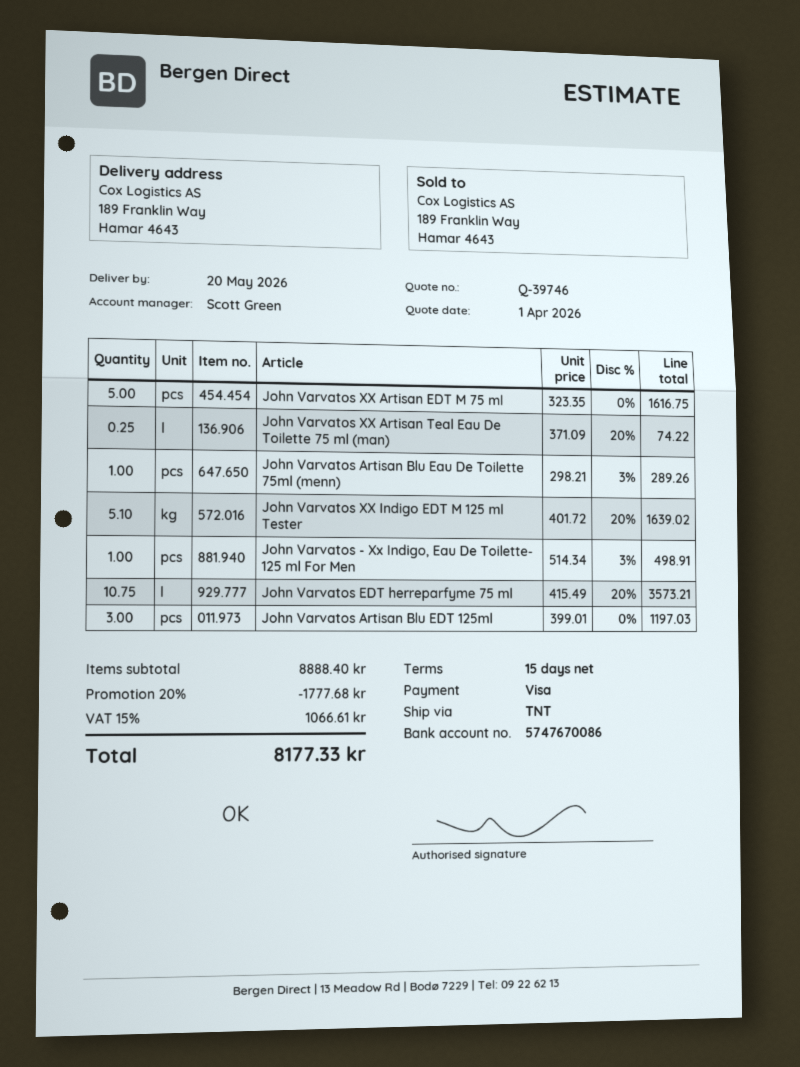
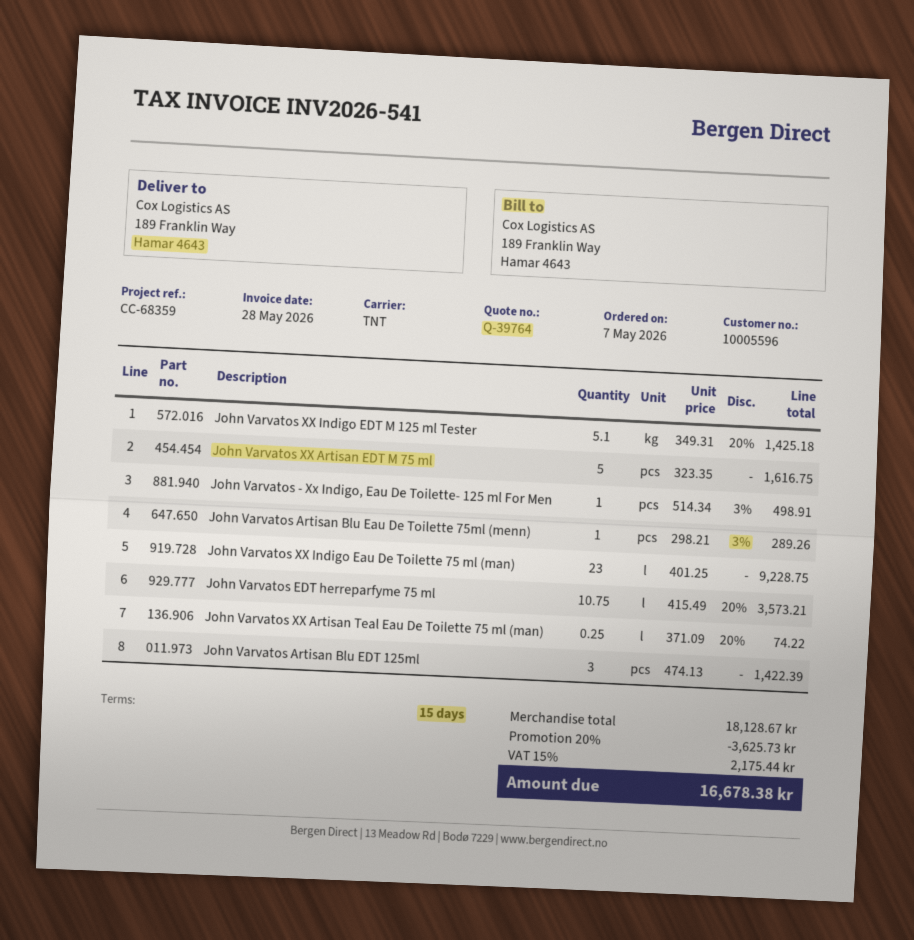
quote number: Q-39746 -> Q-39764
John Varvatos XX Indigo EDT M 125 ml Tester: 5.1 x 401.72 - 20% = 1639.02 -> 5.1 x 349.31 - 20% = 1425.18
John Varvatos Artisan Blu EDT 125ml: 3 x 399.01 = 1197.03 -> 3 x 474.13 = 1422.39
John Varvatos XX Indigo Eau De Toilette 75 ml (man): none -> 23 x 401.25 = 9228.75
subtotal: 8888.40 -> 18128.67
discount: 20% = 1777.68 -> 20% = 3625.73
tax: 15% = 1066.61 -> 15% = 2175.44
total: 8177.33 -> 16678.38

